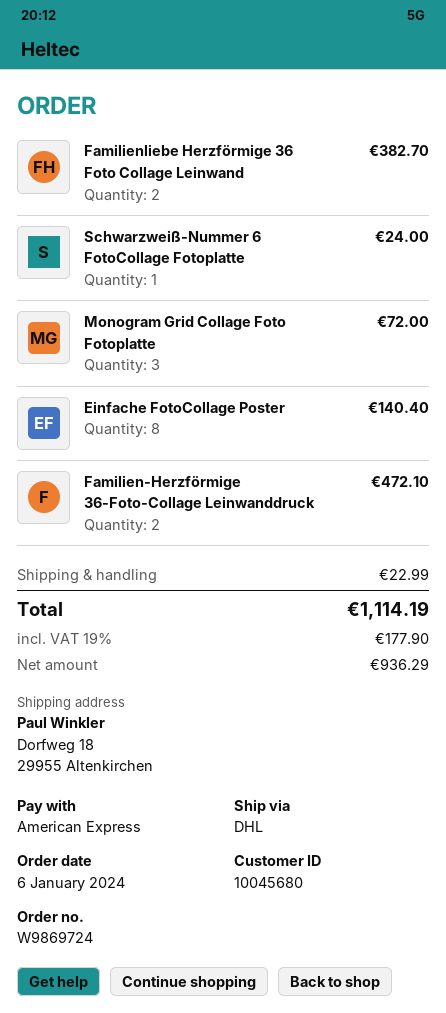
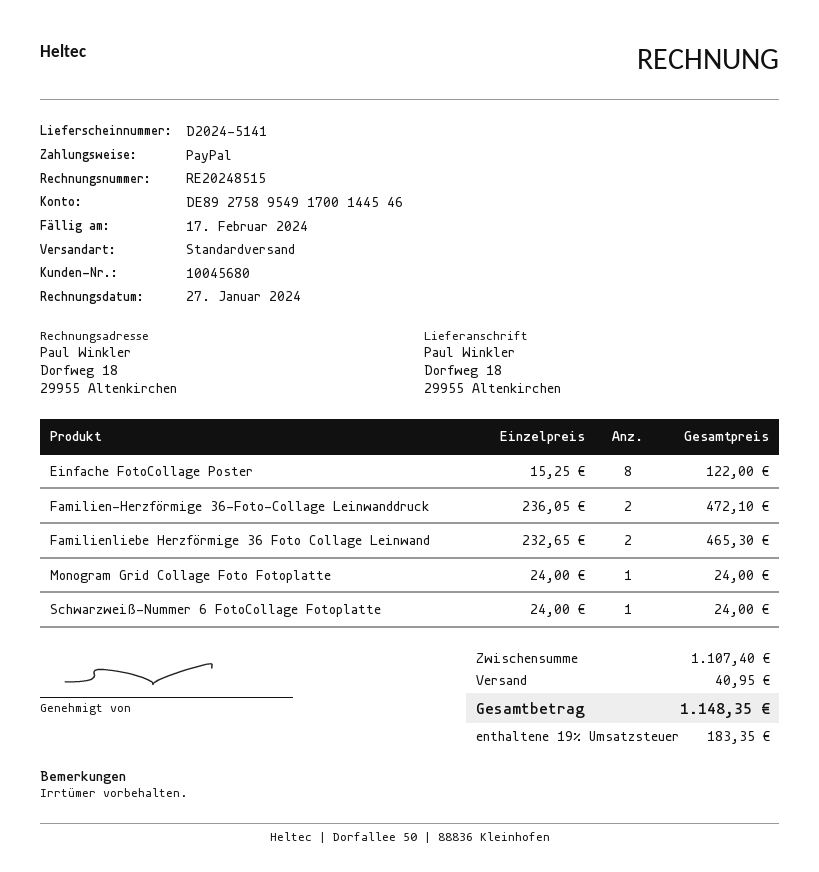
payment method: American Express -> PayPal
shipping method: DHL -> standard
Familienliebe Herzförmige 36 Foto Collage Leinwand: 2 for 382.70 -> 2 for 465.30
Monogram Grid Collage Foto Fotoplatte: 3 for 72.00 -> 1 for 24.00
Einfache FotoCollage Poster: 8 for 140.40 -> 8 for 122.00
shipping: 22.99 -> 40.95
tax: 19% = 177.90 -> 19% = 183.35
total: 1114.19 -> 1148.35

